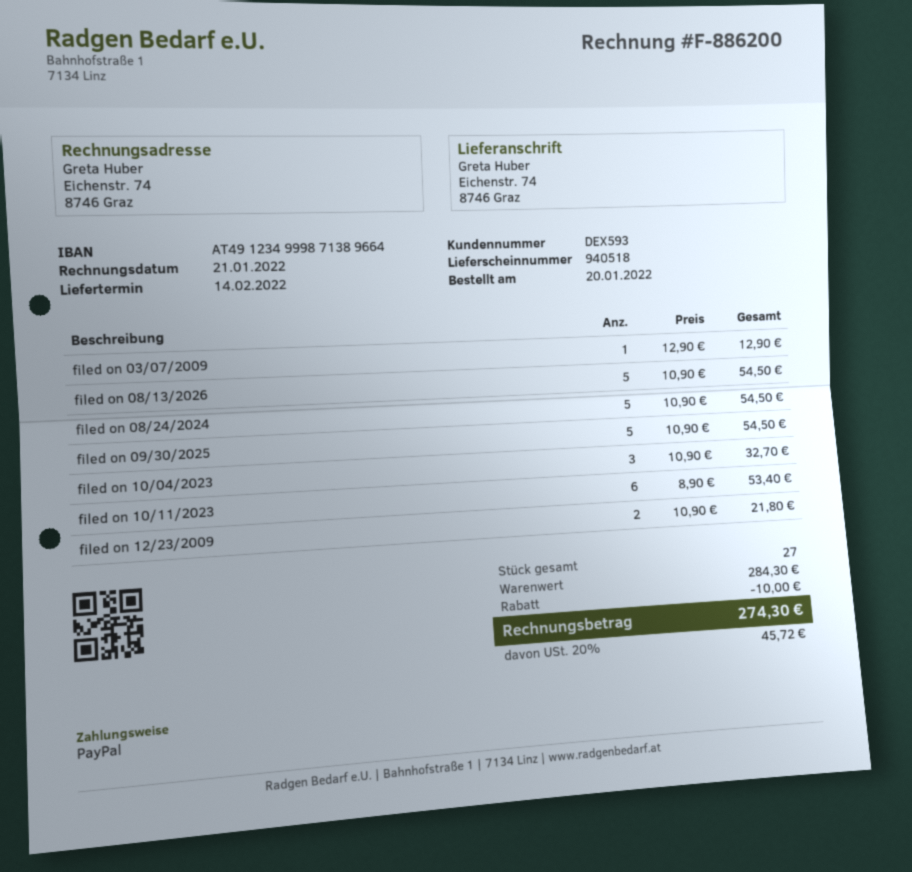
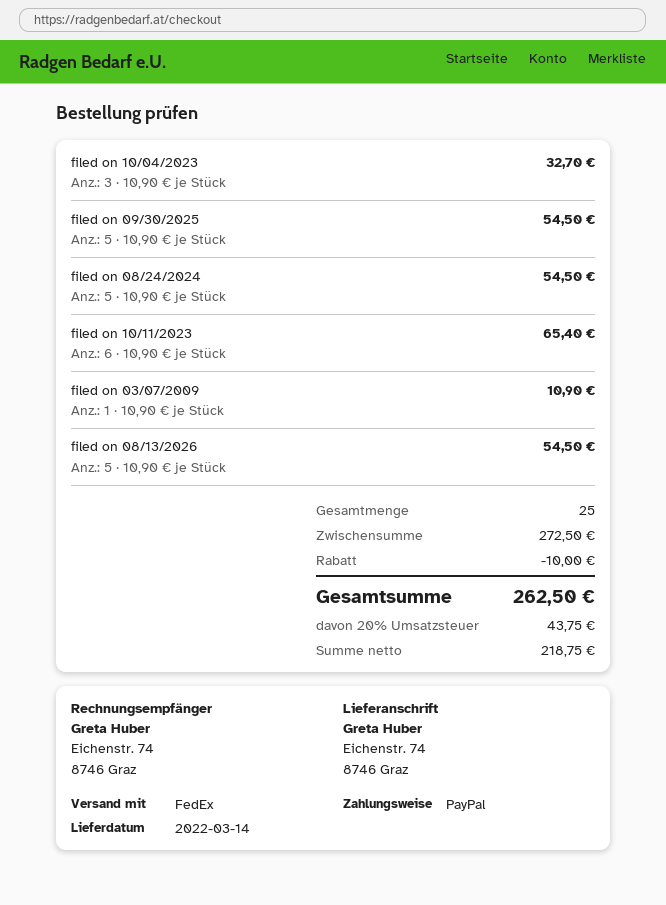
delivery date: 2022-02-14 -> 2022-03-14
filed on 03/07/2009: 1 x 12.90 = 12.90 -> 1 x 10.90 = 10.90
filed on 10/11/2023: 6 x 8.90 = 53.40 -> 6 x 10.90 = 65.40
filed on 12/23/2009: 2 x 10.90 = 21.80 -> none
total quantity: 27 -> 25
subtotal: 284.30 -> 272.50
tax: 20% = 45.72 -> 20% = 43.75
total: 274.30 -> 262.50

